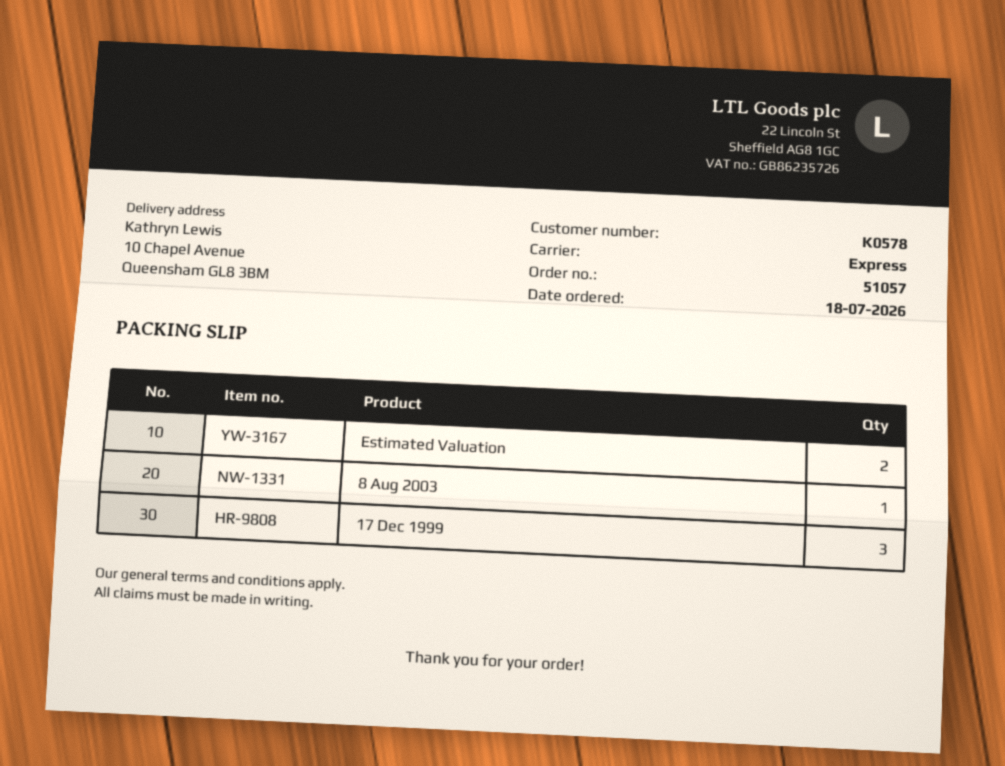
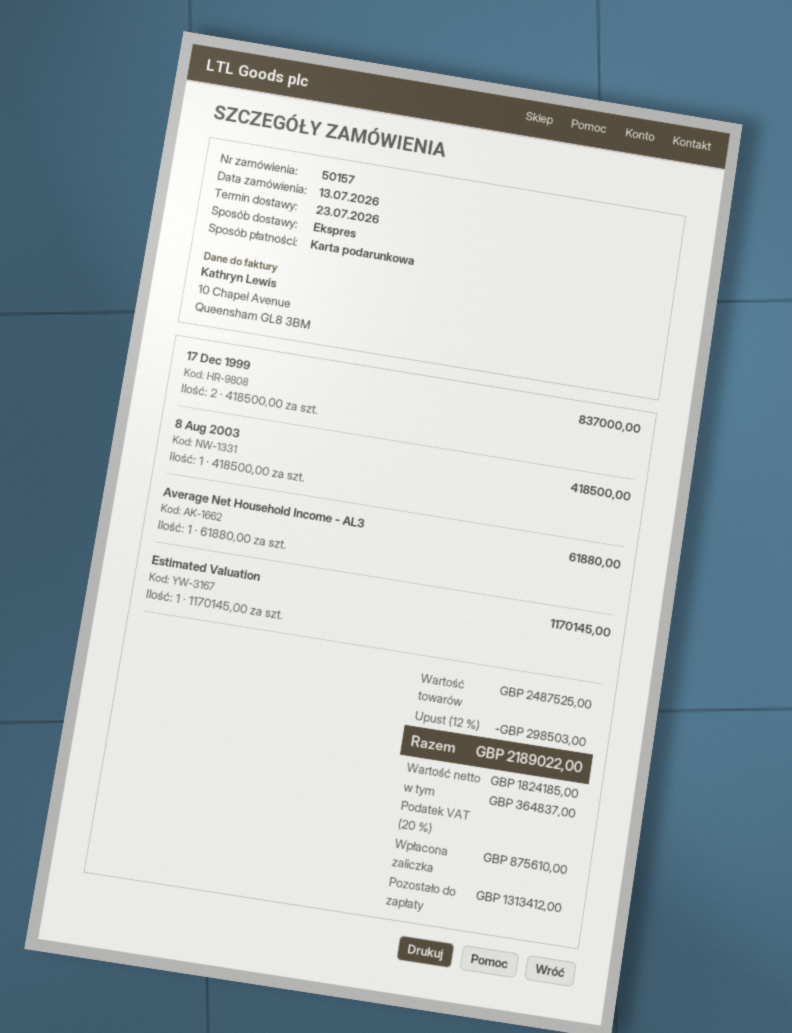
order number: 51057 -> 50157
order date: 2026-07-18 -> 2026-07-13
Estimated Valuation: 2 -> 1
17 Dec 1999: 3 -> 2
Average Net Household Income - AL3: none -> 1

